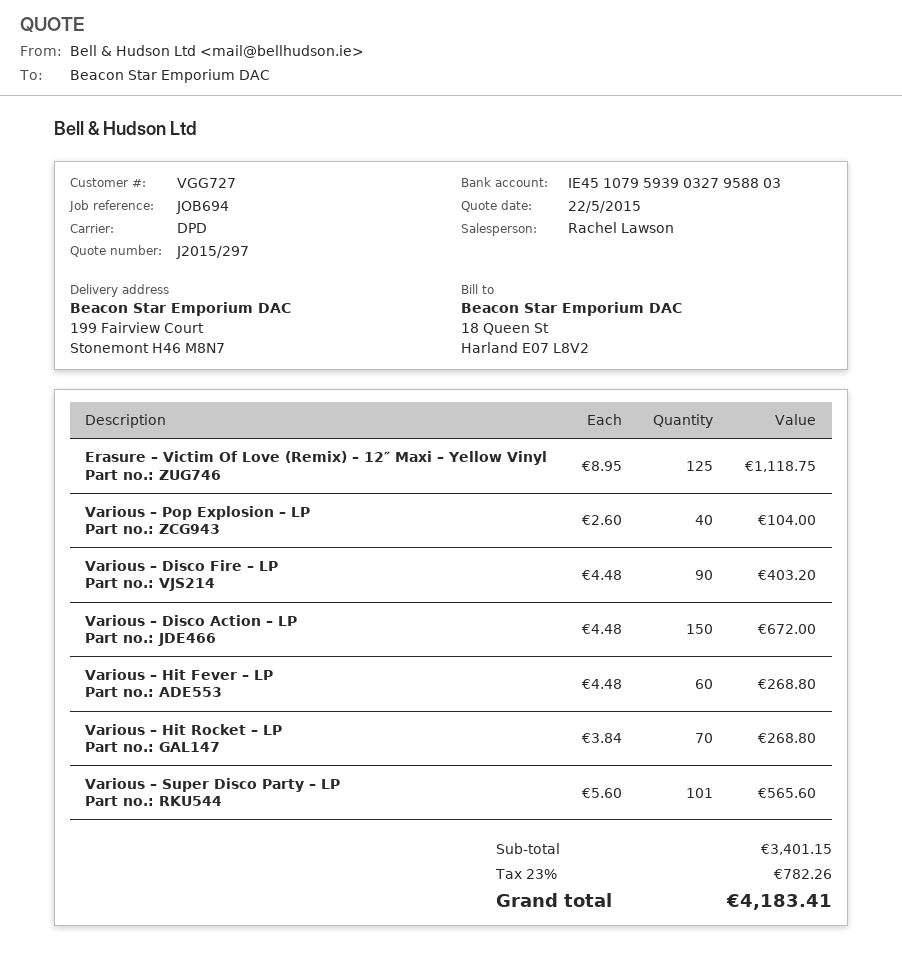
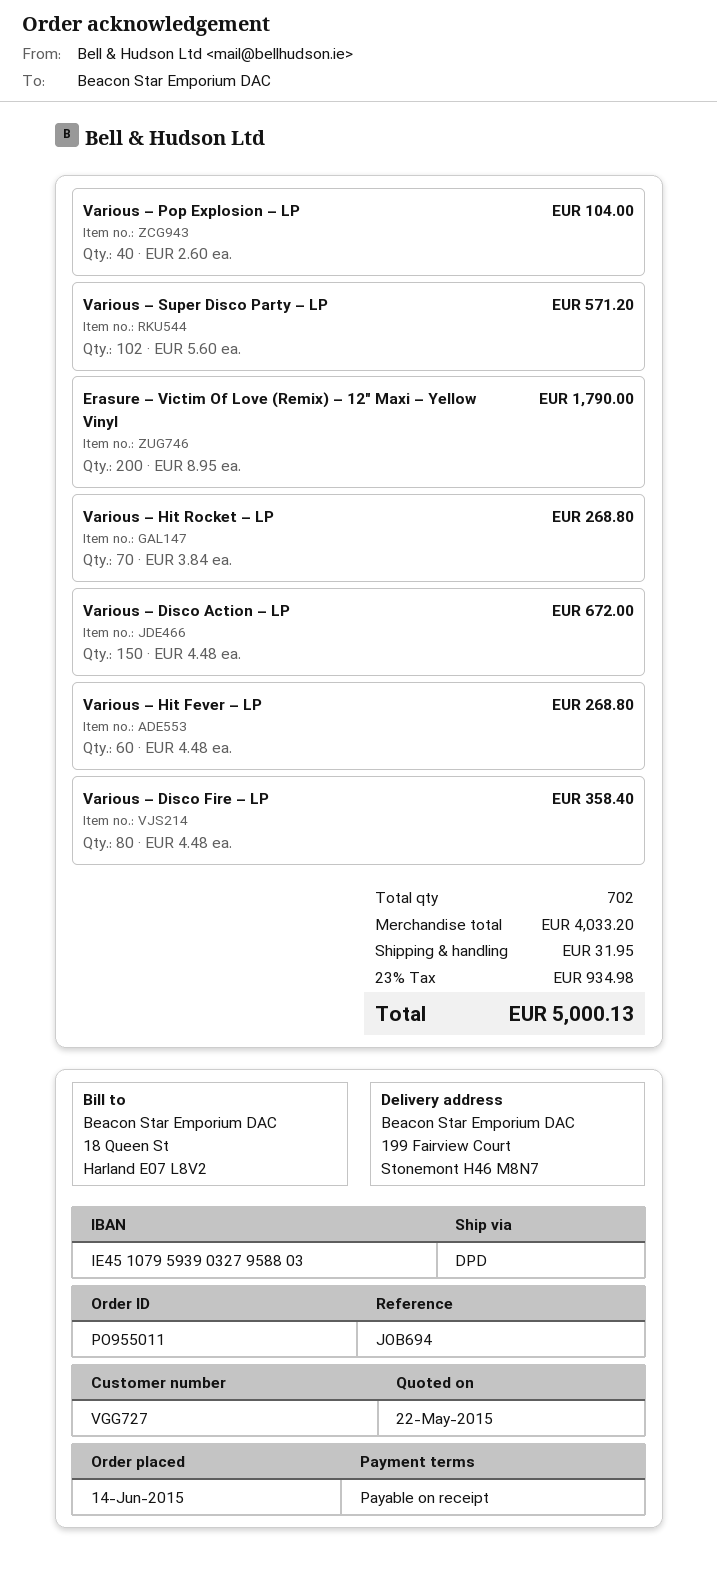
Erasure – Victim Of Love (Remix) – 12″ Maxi – Yellow Vinyl: 125 x 8.95 = 1118.75 -> 200 x 8.95 = 1790.00
Various – Disco Fire – LP: 90 x 4.48 = 403.20 -> 80 x 4.48 = 358.40
Various – Super Disco Party – LP: 101 x 5.60 = 565.60 -> 102 x 5.60 = 571.20
subtotal: 3401.15 -> 4033.20
shipping: none -> 31.95
tax: 23% = 782.26 -> 23% = 934.98
total: 4183.41 -> 5000.13

